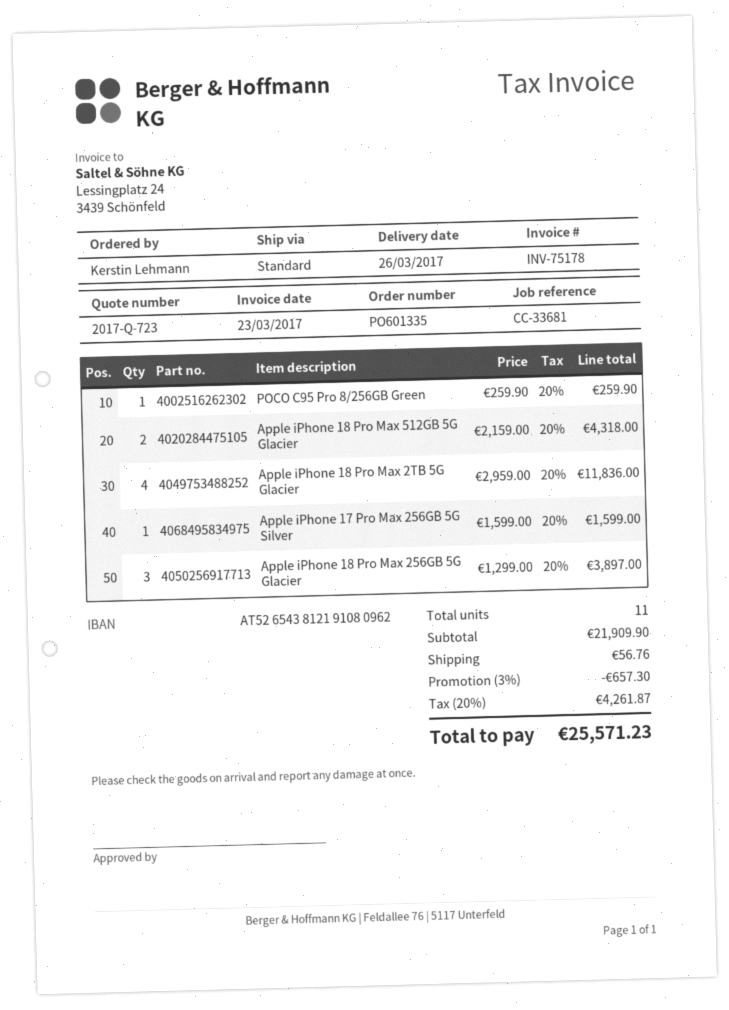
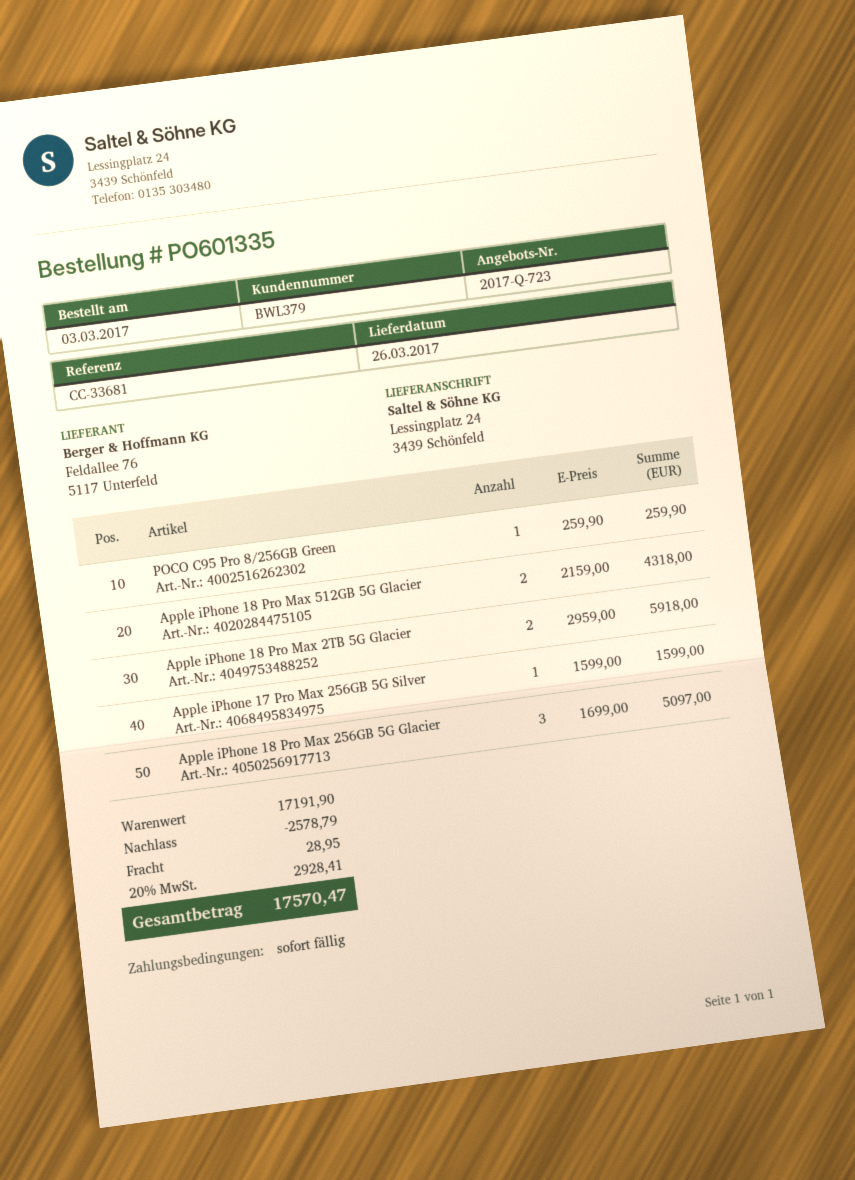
Apple iPhone 18 Pro Max 2TB 5G Glacier: 4 x 2959.00 = 11836.00 -> 2 x 2959.00 = 5918.00
Apple iPhone 18 Pro Max 256GB 5G Glacier: 3 x 1299.00 = 3897.00 -> 3 x 1699.00 = 5097.00
subtotal: 21909.90 -> 17191.90
discount: 657.30 -> 2578.79
shipping: 56.76 -> 28.95
tax: 20% = 4261.87 -> 20% = 2928.41
total: 25571.23 -> 17570.47

